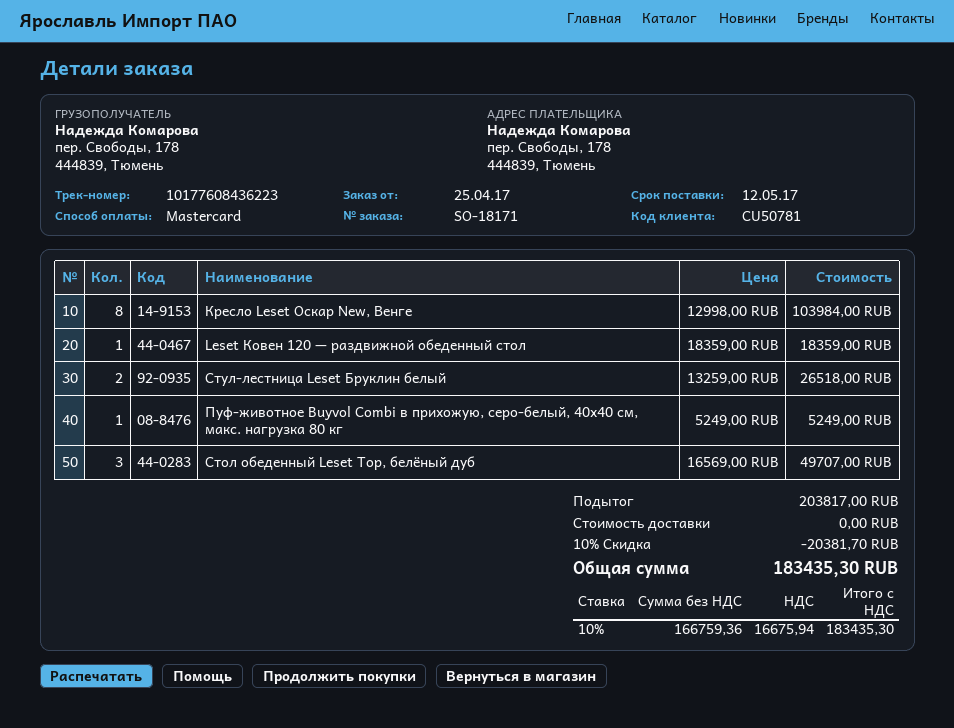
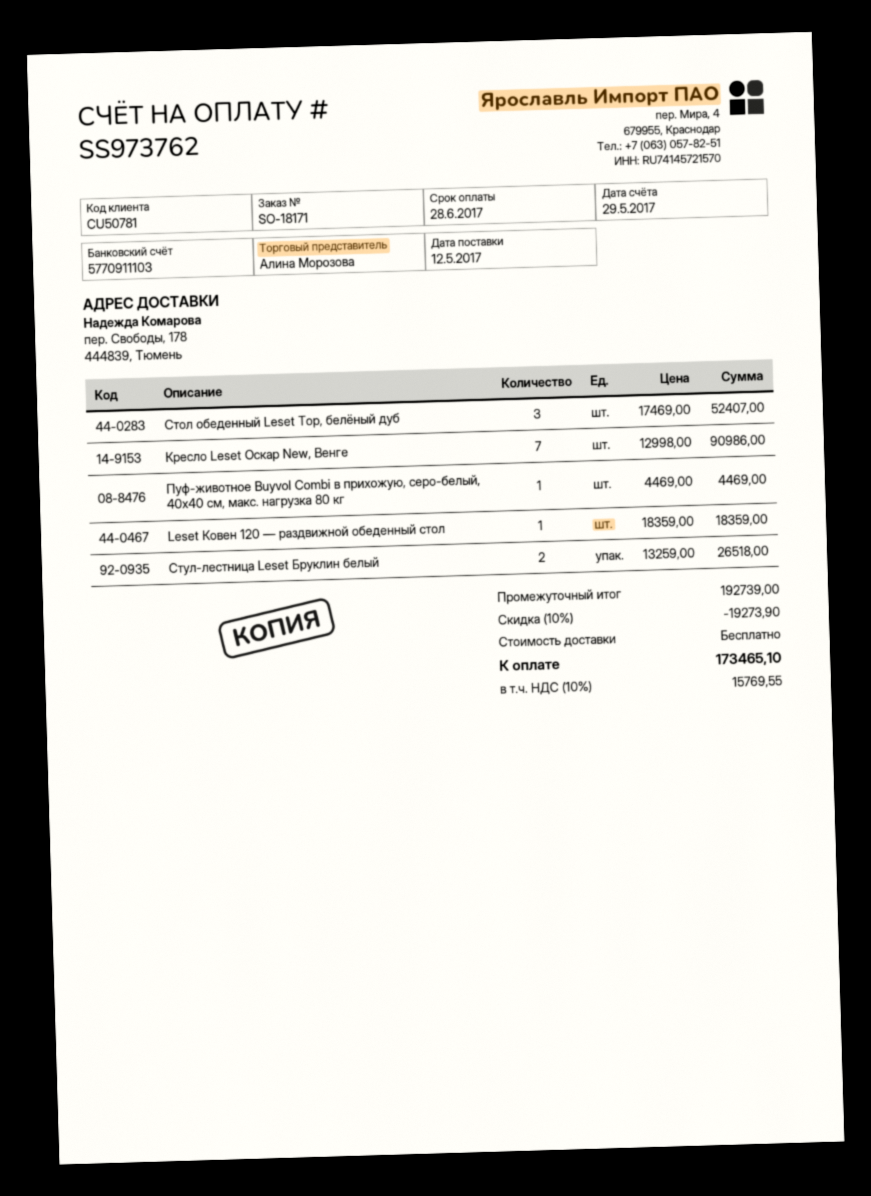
Кресло Leset Оскар New, Венге: 8 x 12998.00 = 103984.00 -> 7 x 12998.00 = 90986.00
Пуф-животное Buyvol Combi в прихожую, серо-белый, 40x40 см, макс. нагрузка 80 кг: 1 x 5249.00 = 5249.00 -> 1 x 4469.00 = 4469.00
Стол обеденный Leset Тор, белёный дуб: 3 x 16569.00 = 49707.00 -> 3 x 17469.00 = 52407.00
subtotal: 203817.00 -> 192739.00
discount: 10% = 20381.70 -> 10% = 19273.90
tax: 10% = 16675.94 -> 10% = 15769.55
total: 183435.30 -> 173465.10

